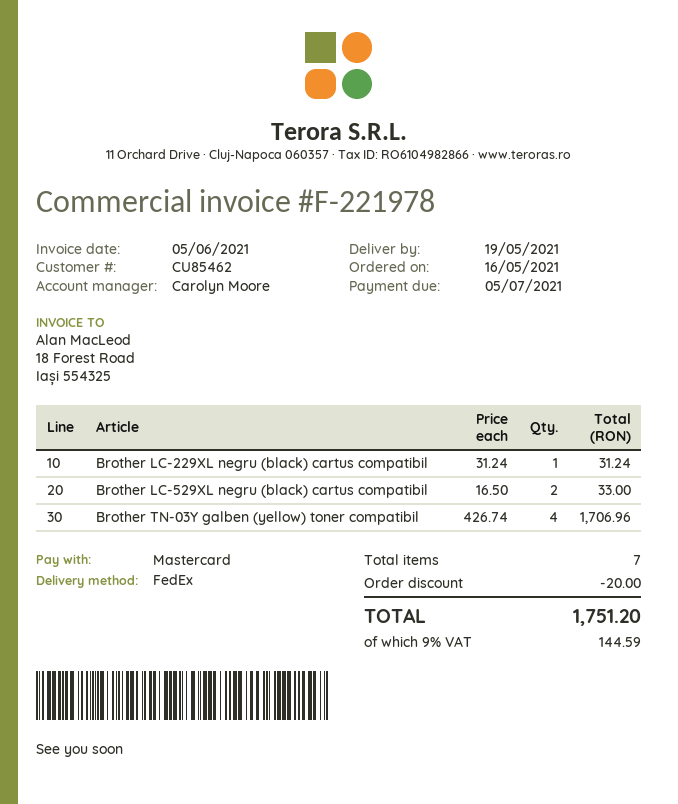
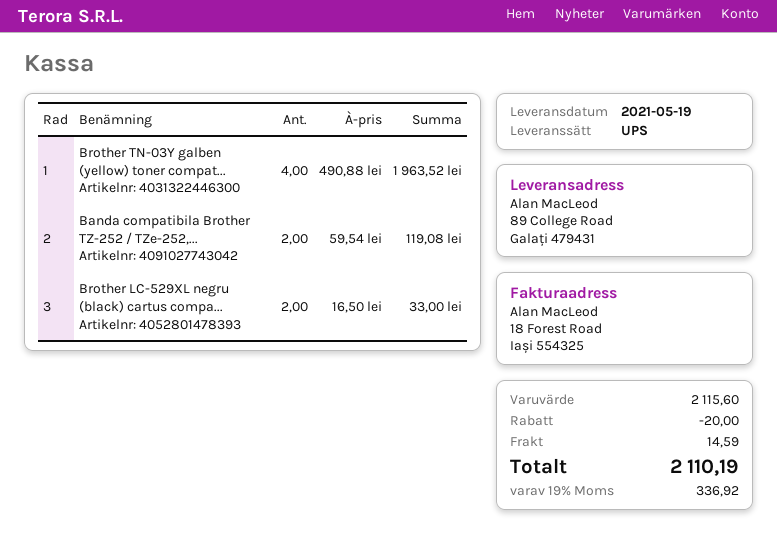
shipping method: FedEx -> UPS
Brother LC-229XL negru (black) cartus compatibil: 1 x 31.24 = 31.24 -> none
Brother TN-03Y galben (yellow) toner compatibil: 4 x 426.74 = 1706.96 -> 4 x 490.88 = 1963.52
Banda compatibila Brother TZ-252 / TZe-252,...: none -> 2 x 59.54 = 119.08
shipping: none -> 14.59
tax: 9% = 144.59 -> 19% = 336.92
total: 1751.20 -> 2110.19

